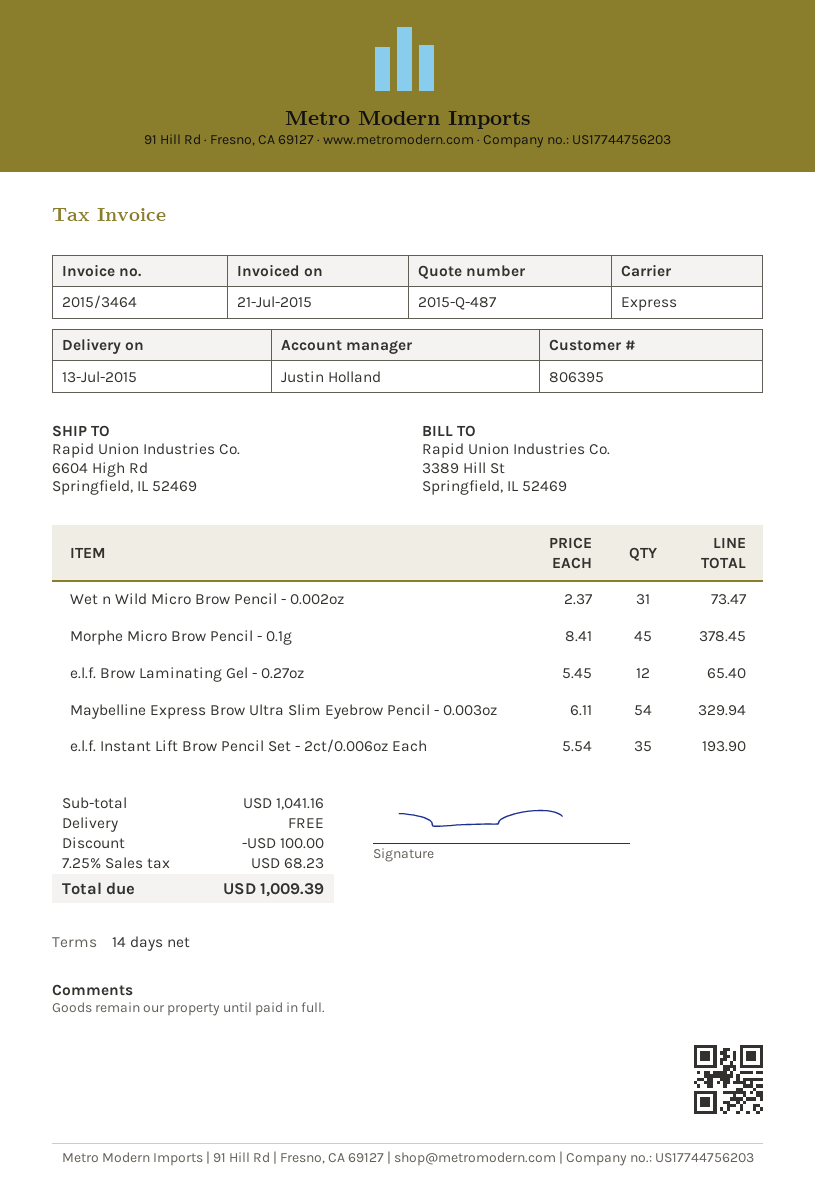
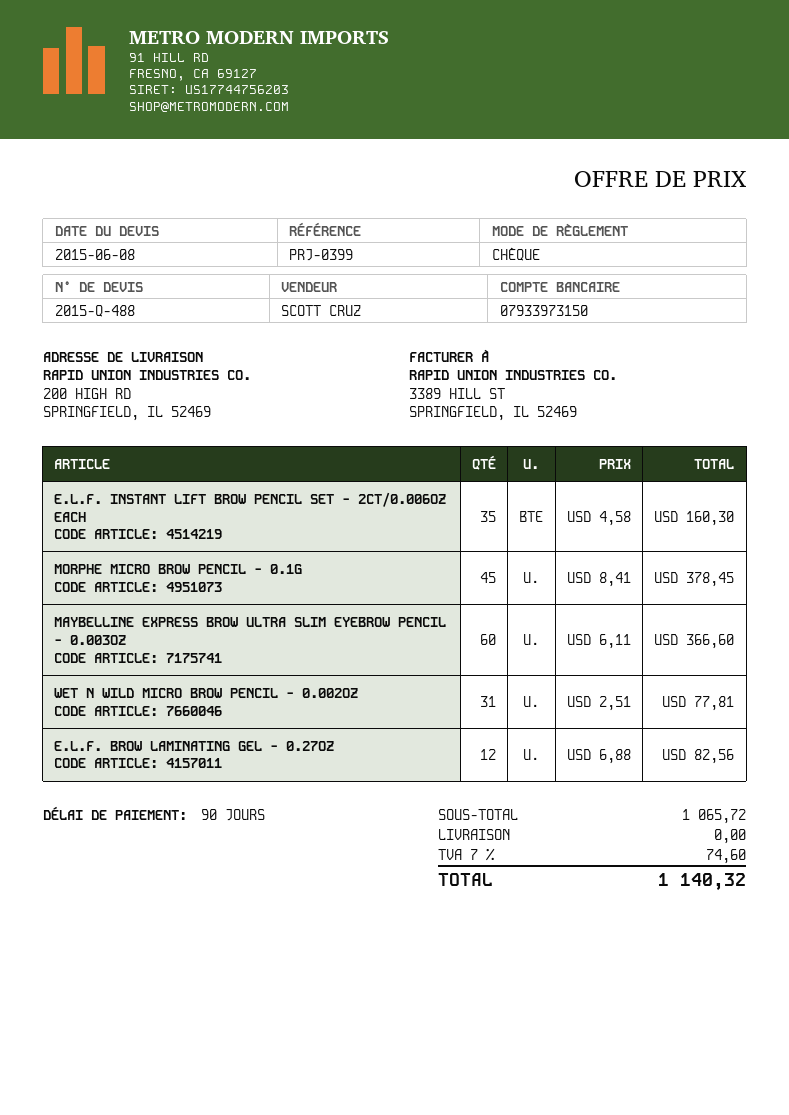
quote number: 2015-Q-487 -> 2015-Q-488
payment terms: 14 days -> 90 days
sales rep: Justin Holland -> SCOTT CRUZ
ship to: 6604 High Rd, Springfield, IL 52469 -> 200 HIGH RD, SPRINGFIELD, IL 52469
Wet n Wild Micro Brow Pencil - 0.002oz: 31 x 2.37 = 73.47 -> 31 x 2.51 = 77.81
e.l.f. Brow Laminating Gel - 0.27oz: 12 x 5.45 = 65.40 -> 12 x 6.88 = 82.56
Maybelline Express Brow Ultra Slim Eyebrow Pencil - 0.003oz: 54 x 6.11 = 329.94 -> 60 x 6.11 = 366.60
e.l.f. Instant Lift Brow Pencil Set - 2ct/0.006oz Each: 35 x 5.54 = 193.90 -> 35 x 4.58 = 160.30
subtotal: 1041.16 -> 1065.72
discount: 100.00 -> none
tax: 7.25% = 68.23 -> 7% = 74.60
total: 1009.39 -> 1140.32

